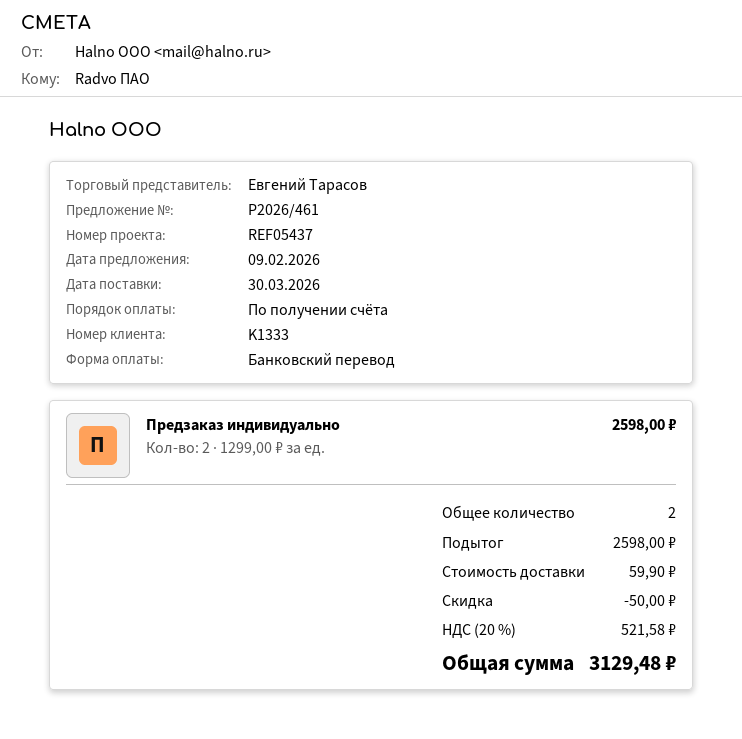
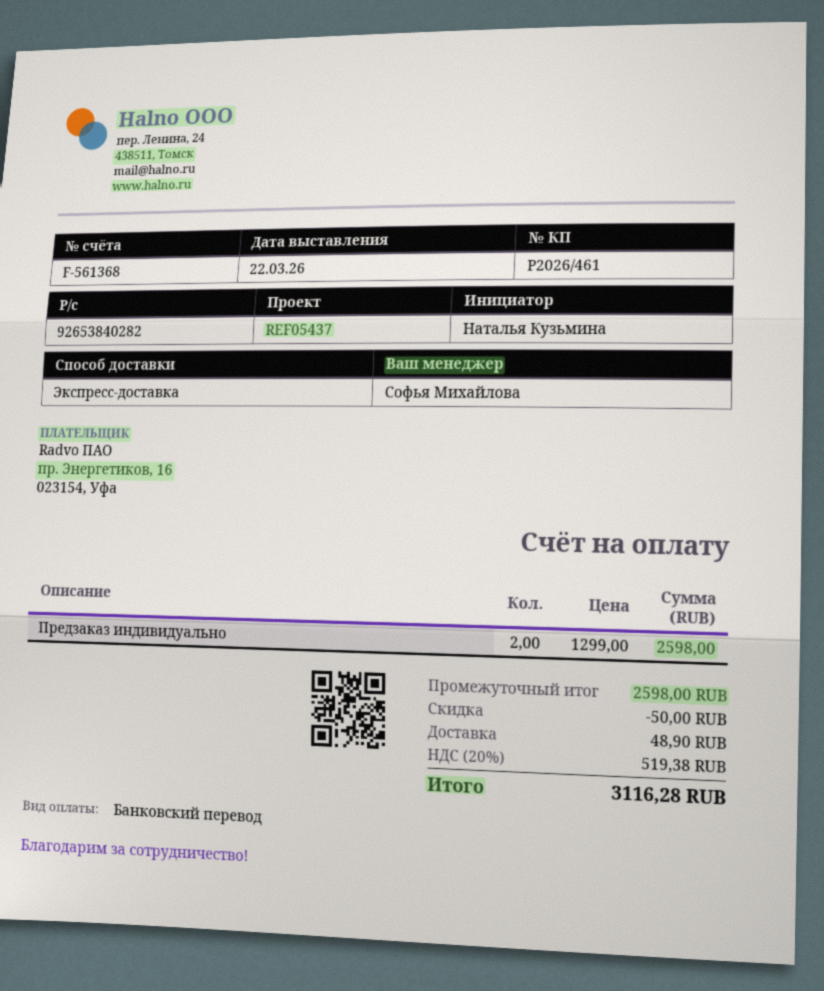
sales rep: Евгений Тарасов -> Софья Михайлова
shipping: 59.90 -> 48.90
tax: 20% = 521.58 -> 20% = 519.38
total: 3129.48 -> 3116.28

